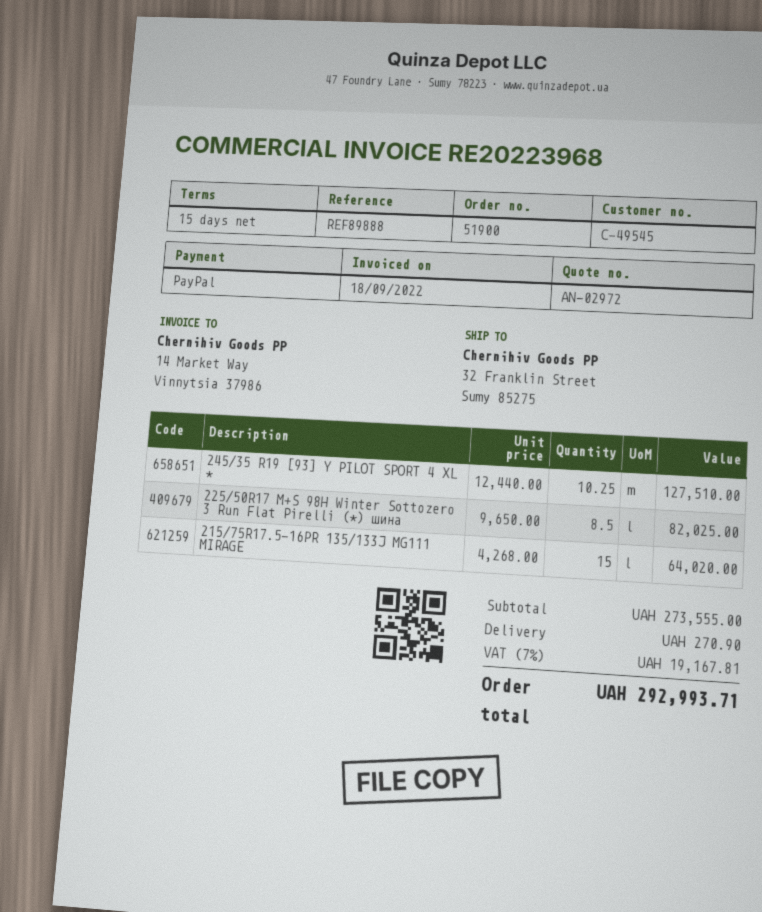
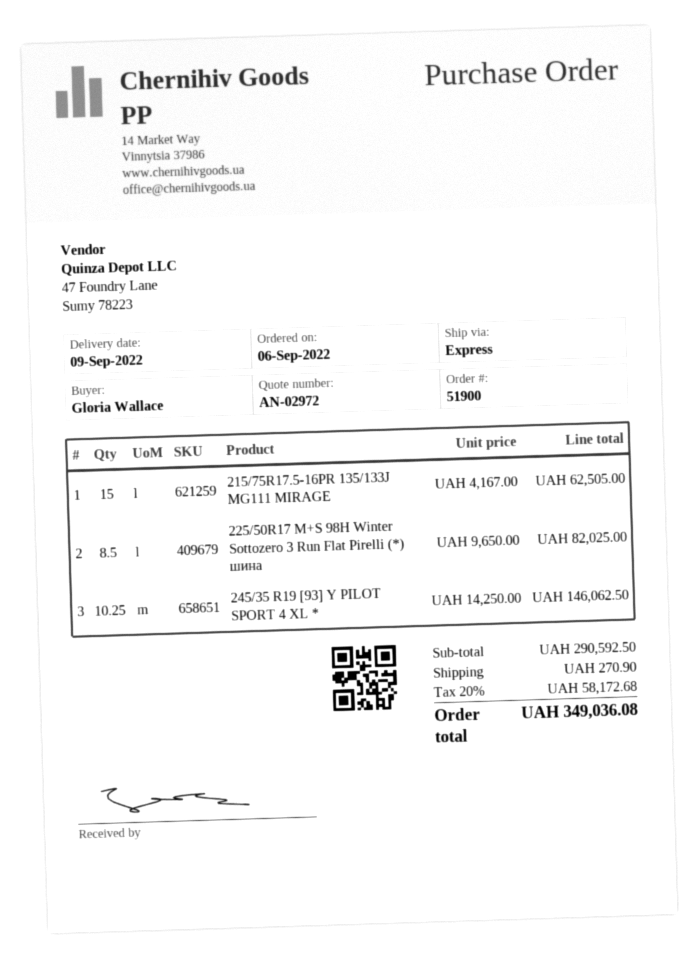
245/35 R19 [93] Y PILOT SPORT 4 XL *: 10.25 x 12440.00 = 127510.00 -> 10.25 x 14250.00 = 146062.50
215/75R17.5-16PR 135/133J MG111 MIRAGE: 15 x 4268.00 = 64020.00 -> 15 x 4167.00 = 62505.00
subtotal: 273555.00 -> 290592.50
tax: 7% = 19167.81 -> 20% = 58172.68
total: 292993.71 -> 349036.08

